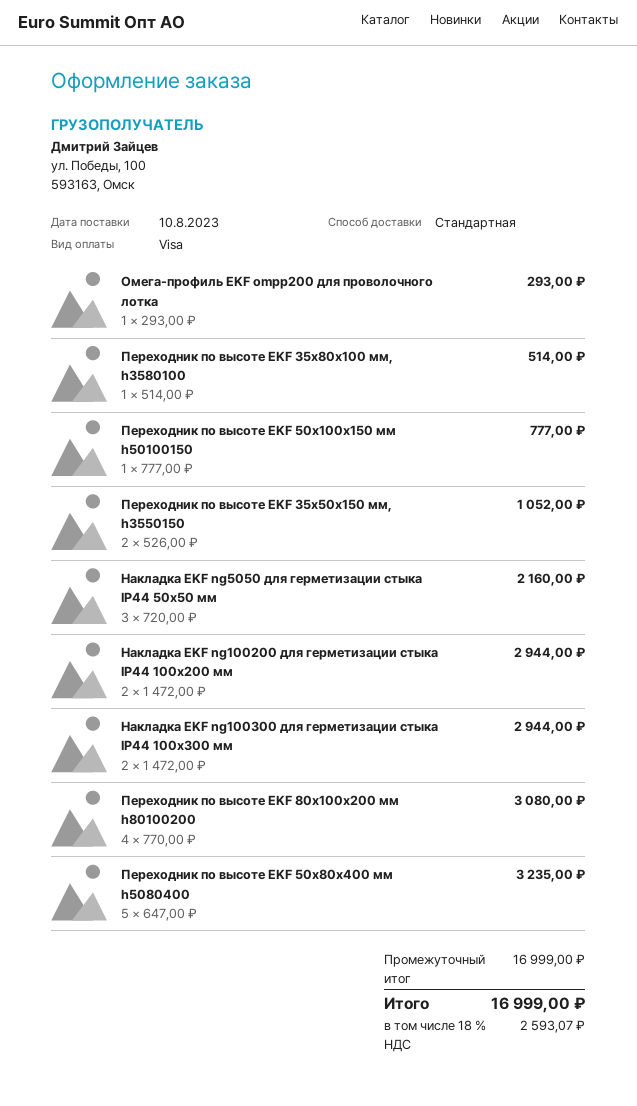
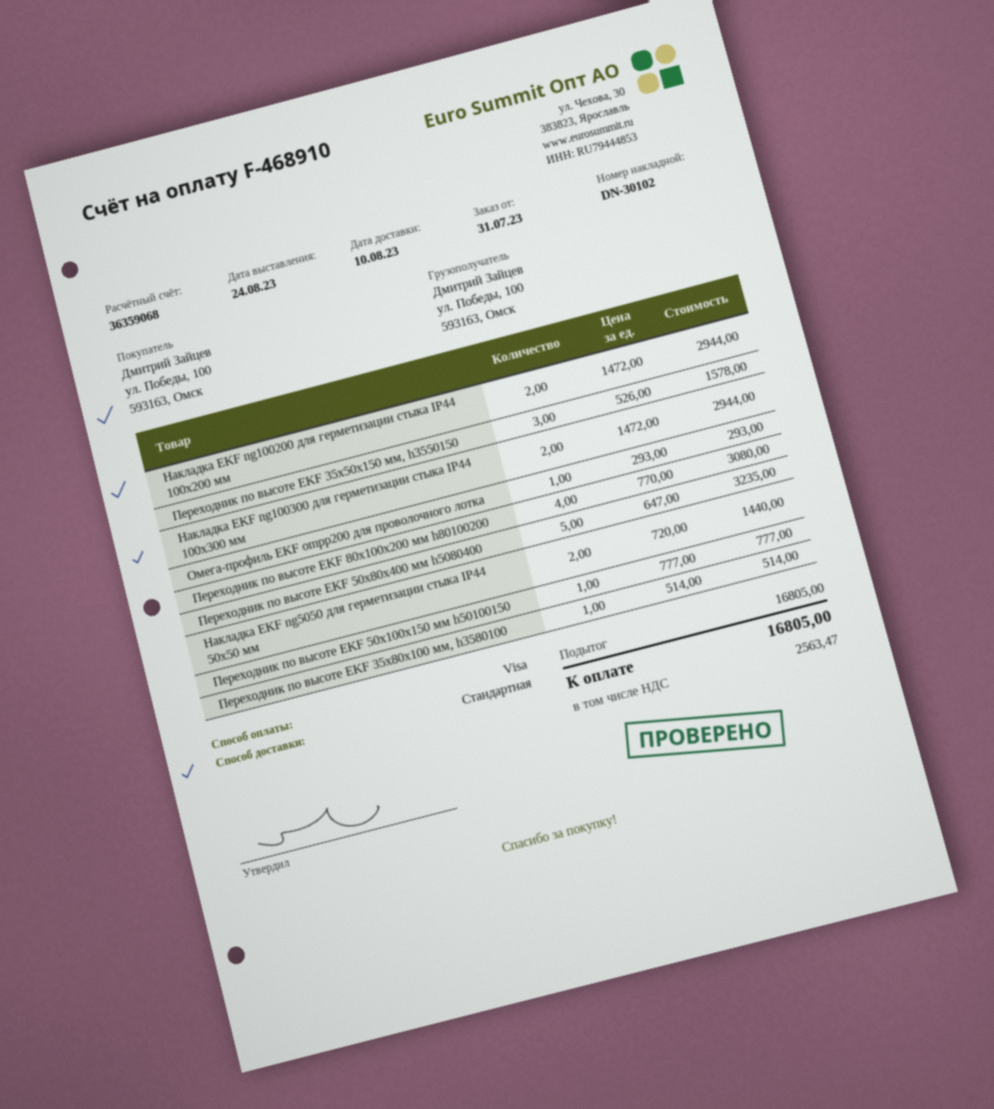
Переходник по высоте EKF 35х50х150 мм, h3550150: 2 x 526.00 = 1052.00 -> 3 x 526.00 = 1578.00
Накладка EKF ng5050 для герметизации стыка IP44 50х50 мм: 3 x 720.00 = 2160.00 -> 2 x 720.00 = 1440.00
subtotal: 16999.00 -> 16805.00
tax: 2593.07 -> 2563.47
total: 16999.00 -> 16805.00

